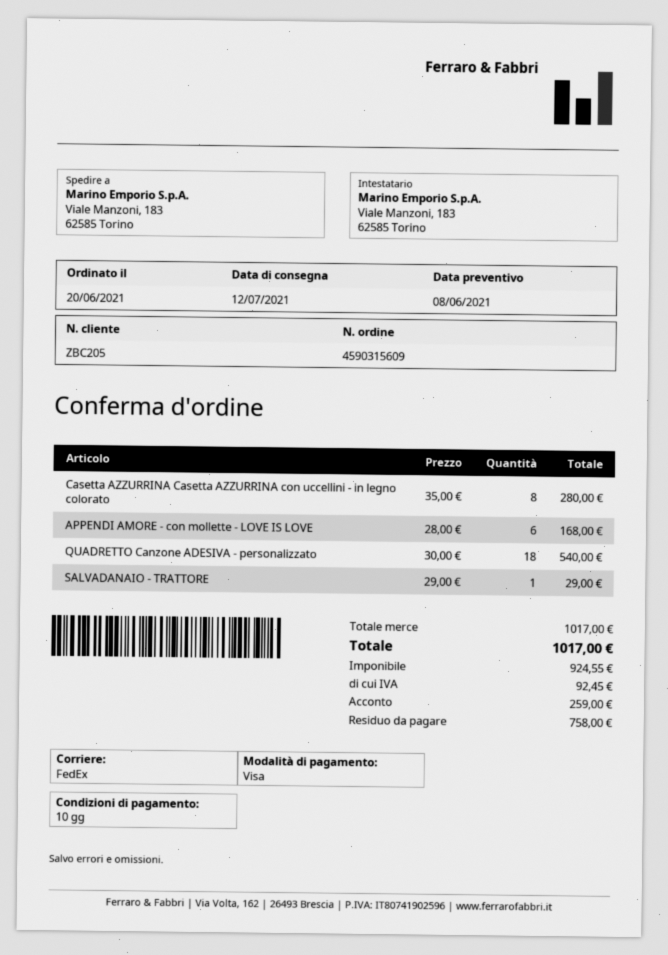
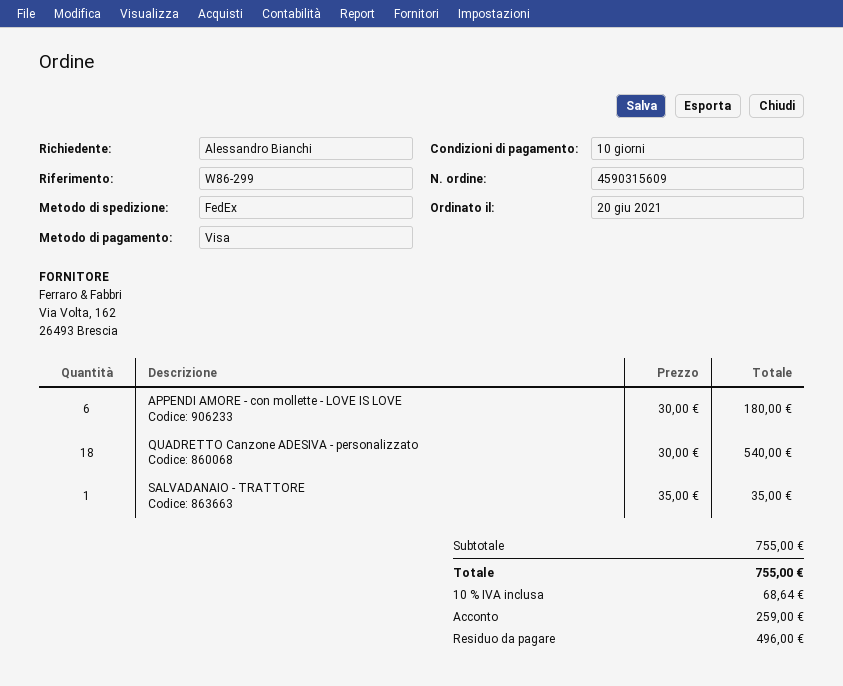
Casetta AZZURRINA Casetta AZZURRINA con uccellini - in legno colorato: 8 x 35.00 = 280.00 -> none
APPENDI AMORE - con mollette - LOVE IS LOVE: 6 x 28.00 = 168.00 -> 6 x 30.00 = 180.00
SALVADANAIO - TRATTORE: 1 x 29.00 = 29.00 -> 1 x 35.00 = 35.00
subtotal: 1017.00 -> 755.00
tax: 92.45 -> 68.64
total: 1017.00 -> 755.00
balance: 758.00 -> 496.00

